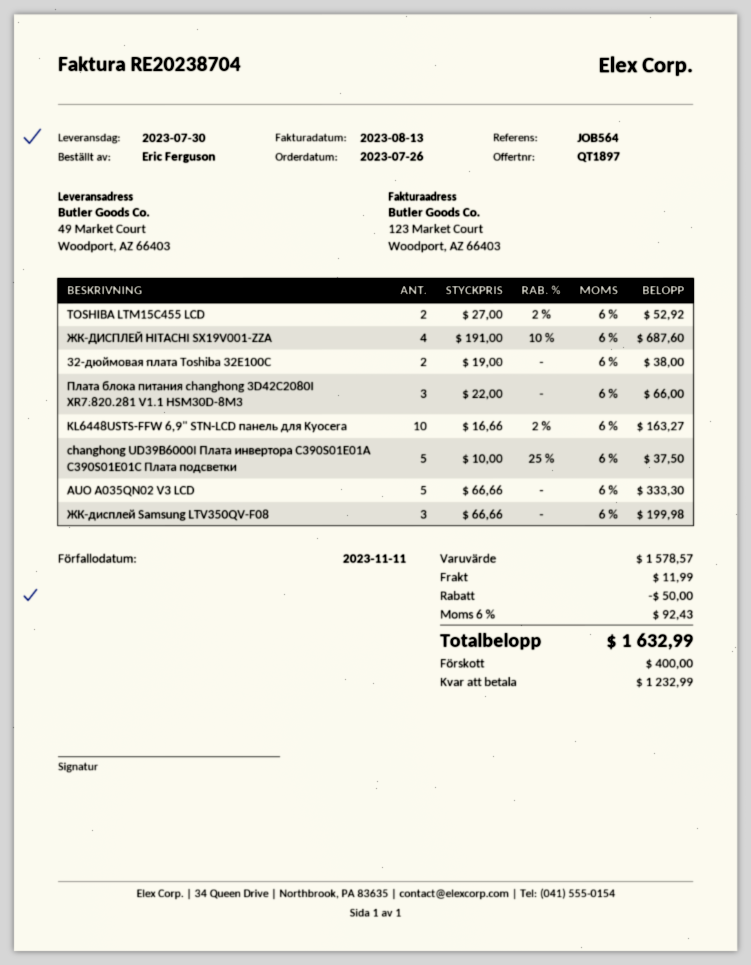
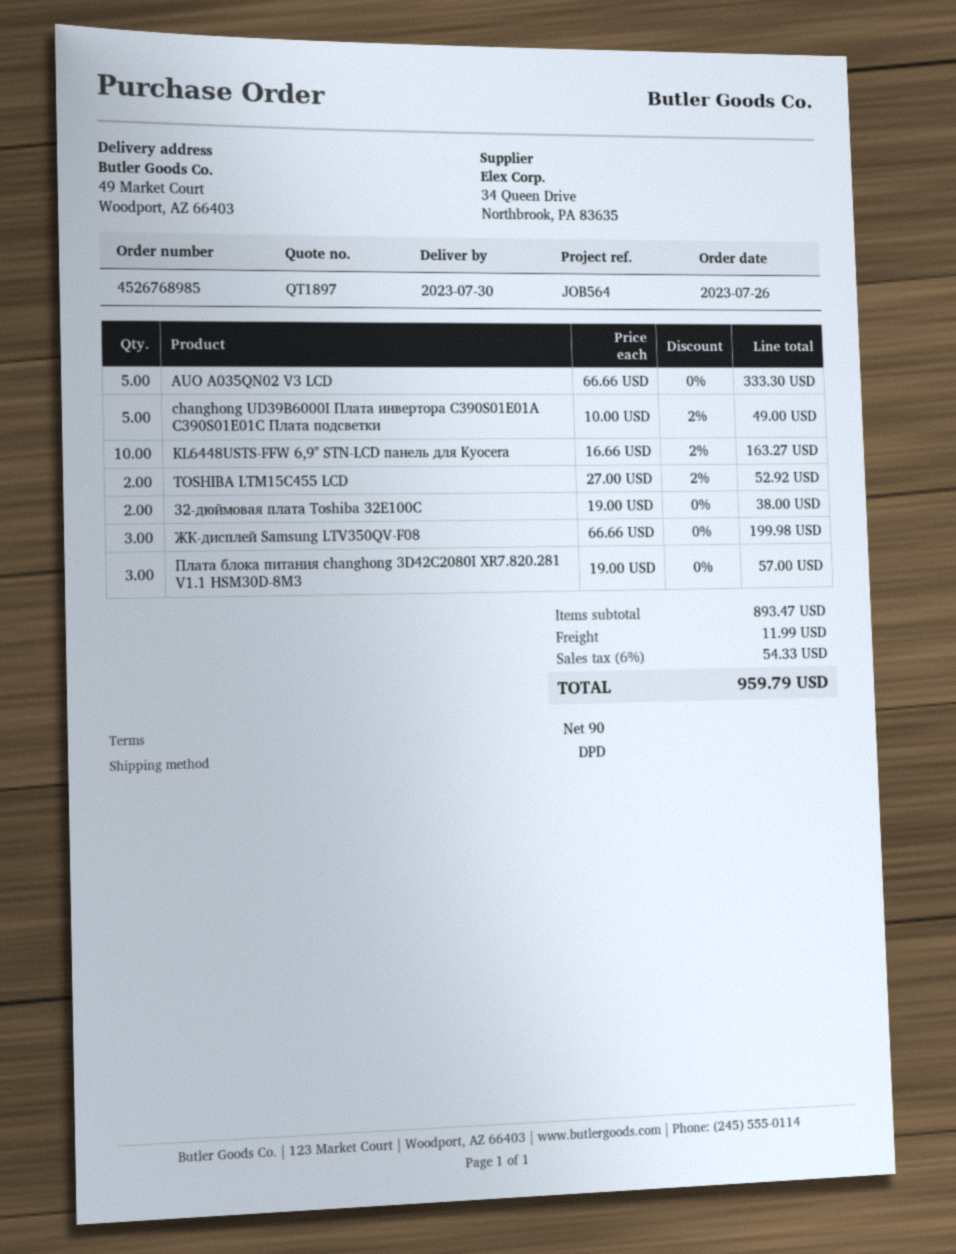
ЖК-ДИСПЛЕЙ HITACHI SX19V001-ZZA: 4 x 191.00 - 10% = 687.60 -> none
Плата блока питания changhong 3D42C2080I XR7.820.281 V1.1 HSM30D-8M3: 3 x 22.00 = 66.00 -> 3 x 19.00 = 57.00
changhong UD39B6000I Плата инвертора C390S01E01A C390S01E01C Плата подсветки: 5 x 10.00 - 25% = 37.50 -> 5 x 10.00 - 2% = 49.00
subtotal: 1578.57 -> 893.47
discount: 50.00 -> none
tax: 6% = 92.43 -> 6% = 54.33
total: 1632.99 -> 959.79

